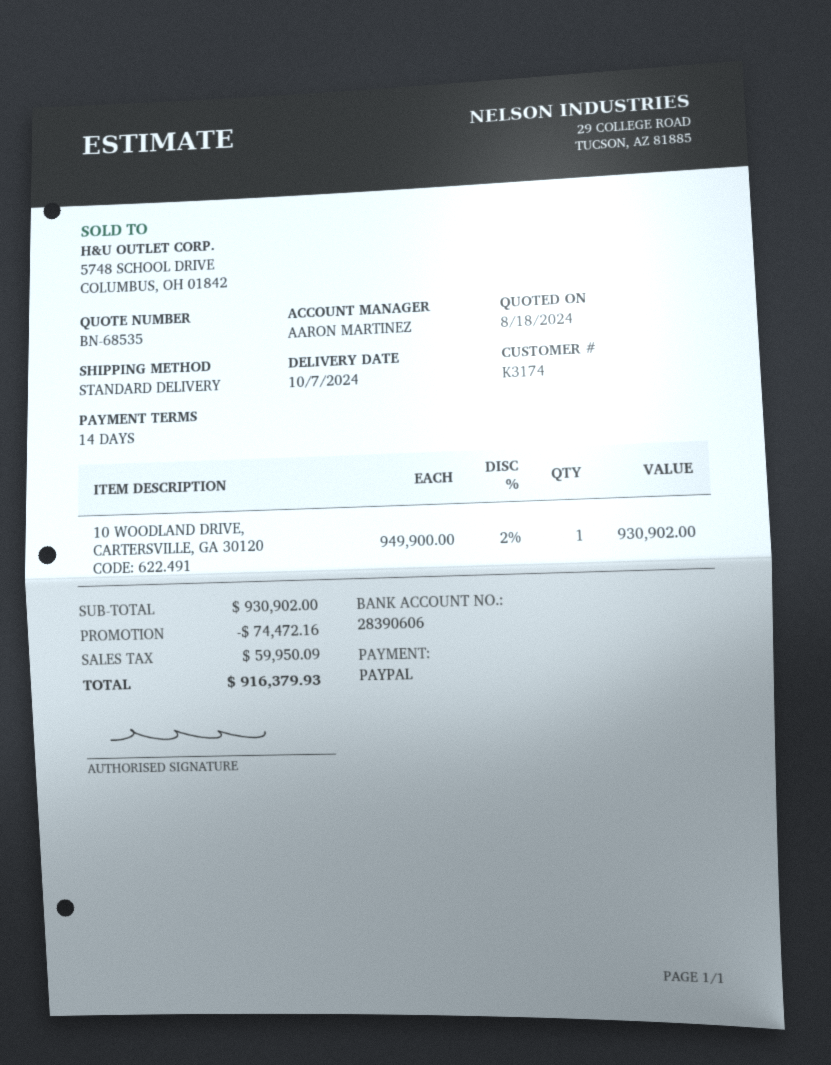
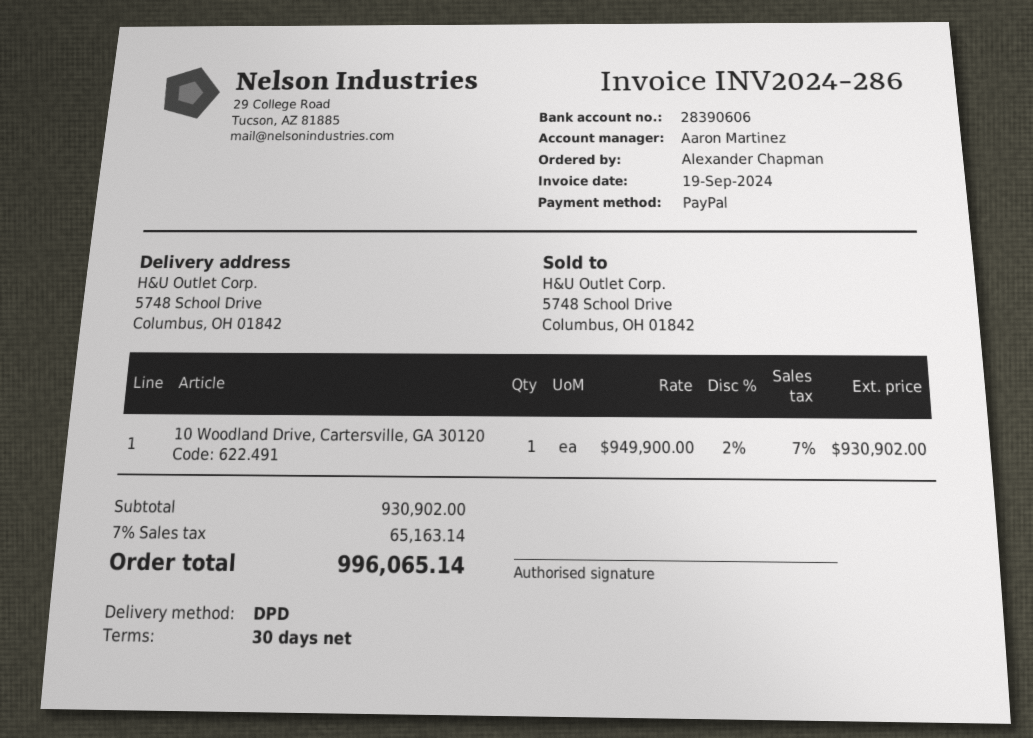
payment terms: 14 days -> 30 days
shipping method: standard -> DPD
discount: 74472.16 -> none
tax: 59950.09 -> 65163.14
total: 916379.93 -> 996065.14

